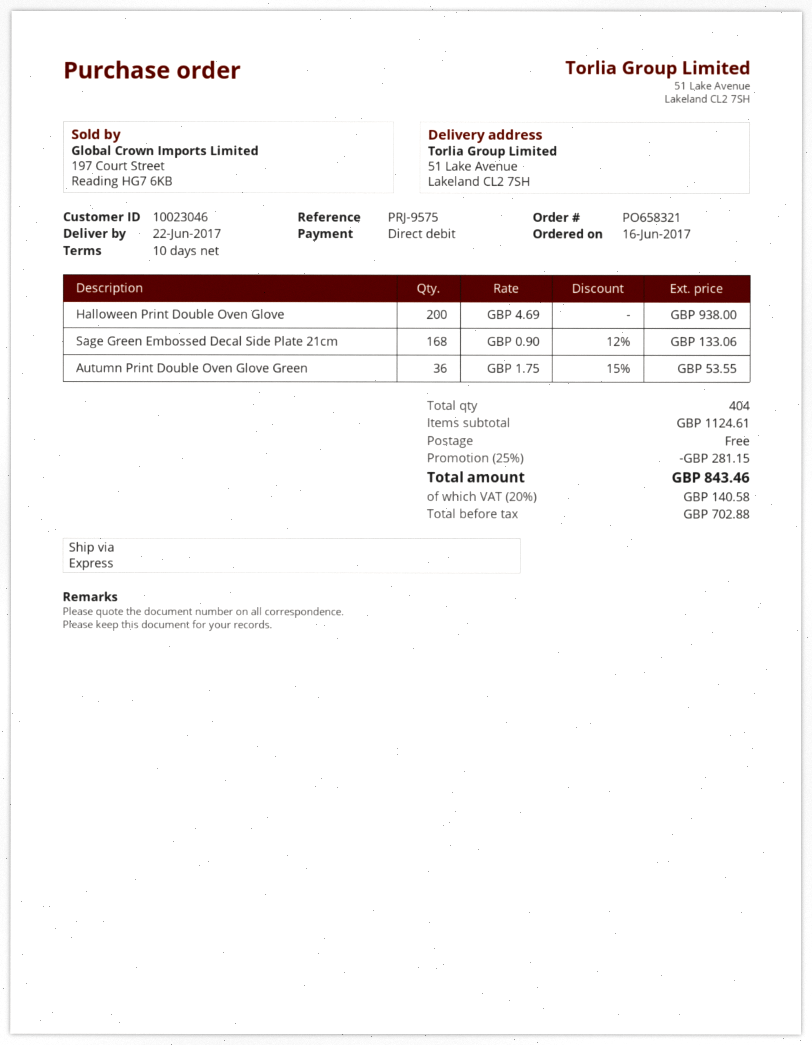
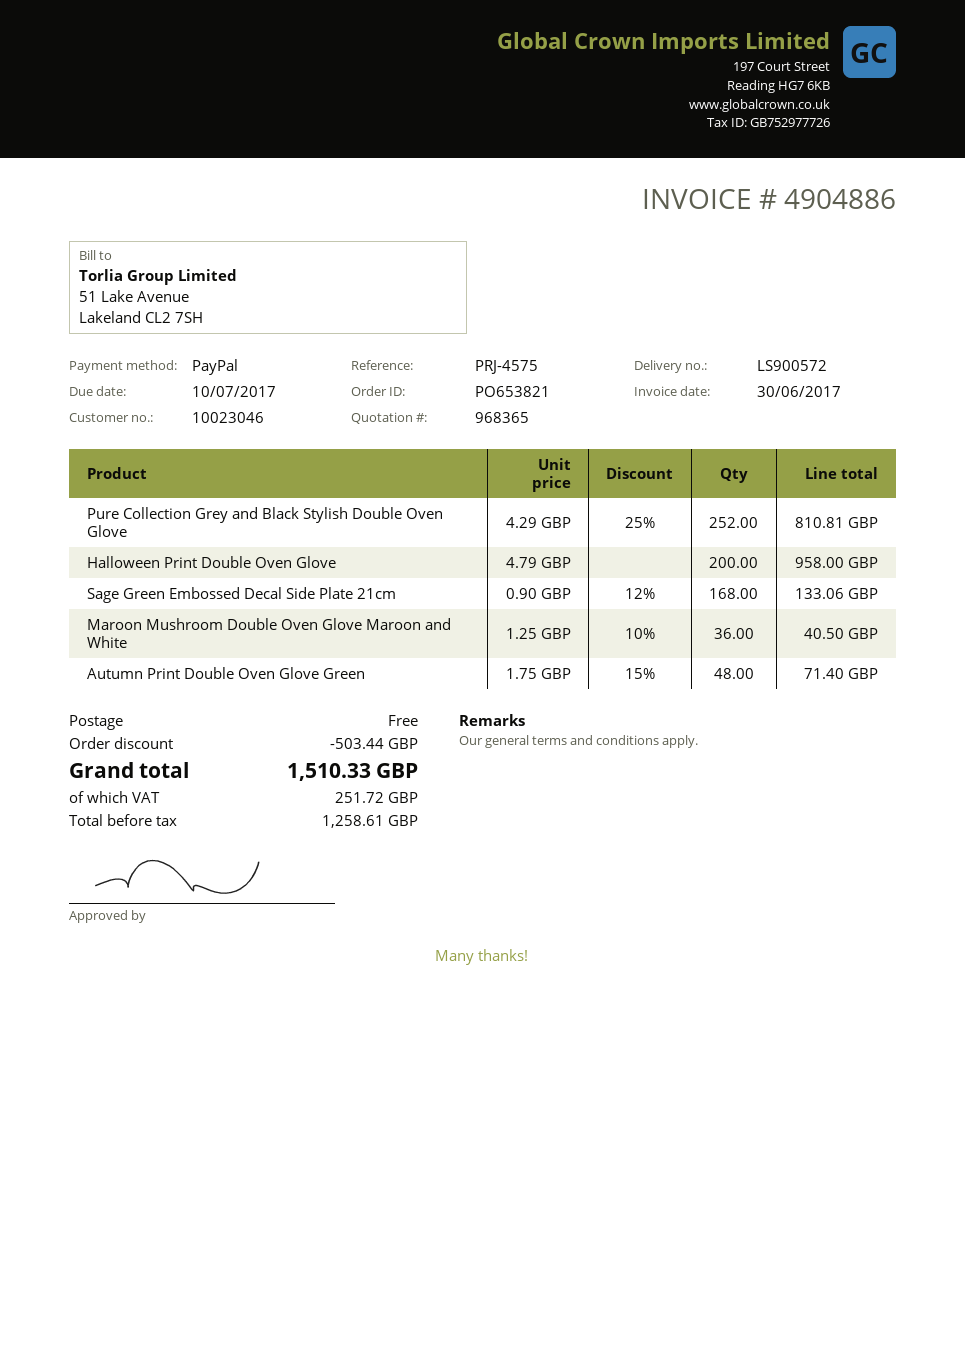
order number: PO658321 -> PO653821
reference: PRJ-9575 -> PRJ-4575
payment method: direct debit -> PayPal
Halloween Print Double Oven Glove: 200 x 4.69 = 938.00 -> 200 x 4.79 = 958.00
Autumn Print Double Oven Glove Green: 36 x 1.75 - 15% = 53.55 -> 48 x 1.75 - 15% = 71.40
Pure Collection Grey and Black Stylish Double Oven Glove: none -> 252 x 4.29 - 25% = 810.81
Maroon Mushroom Double Oven Glove Maroon and White: none -> 36 x 1.25 - 10% = 40.50
discount: 281.15 -> 503.44
net: 702.88 -> 1258.61
tax: 140.58 -> 251.72
total: 843.46 -> 1510.33

